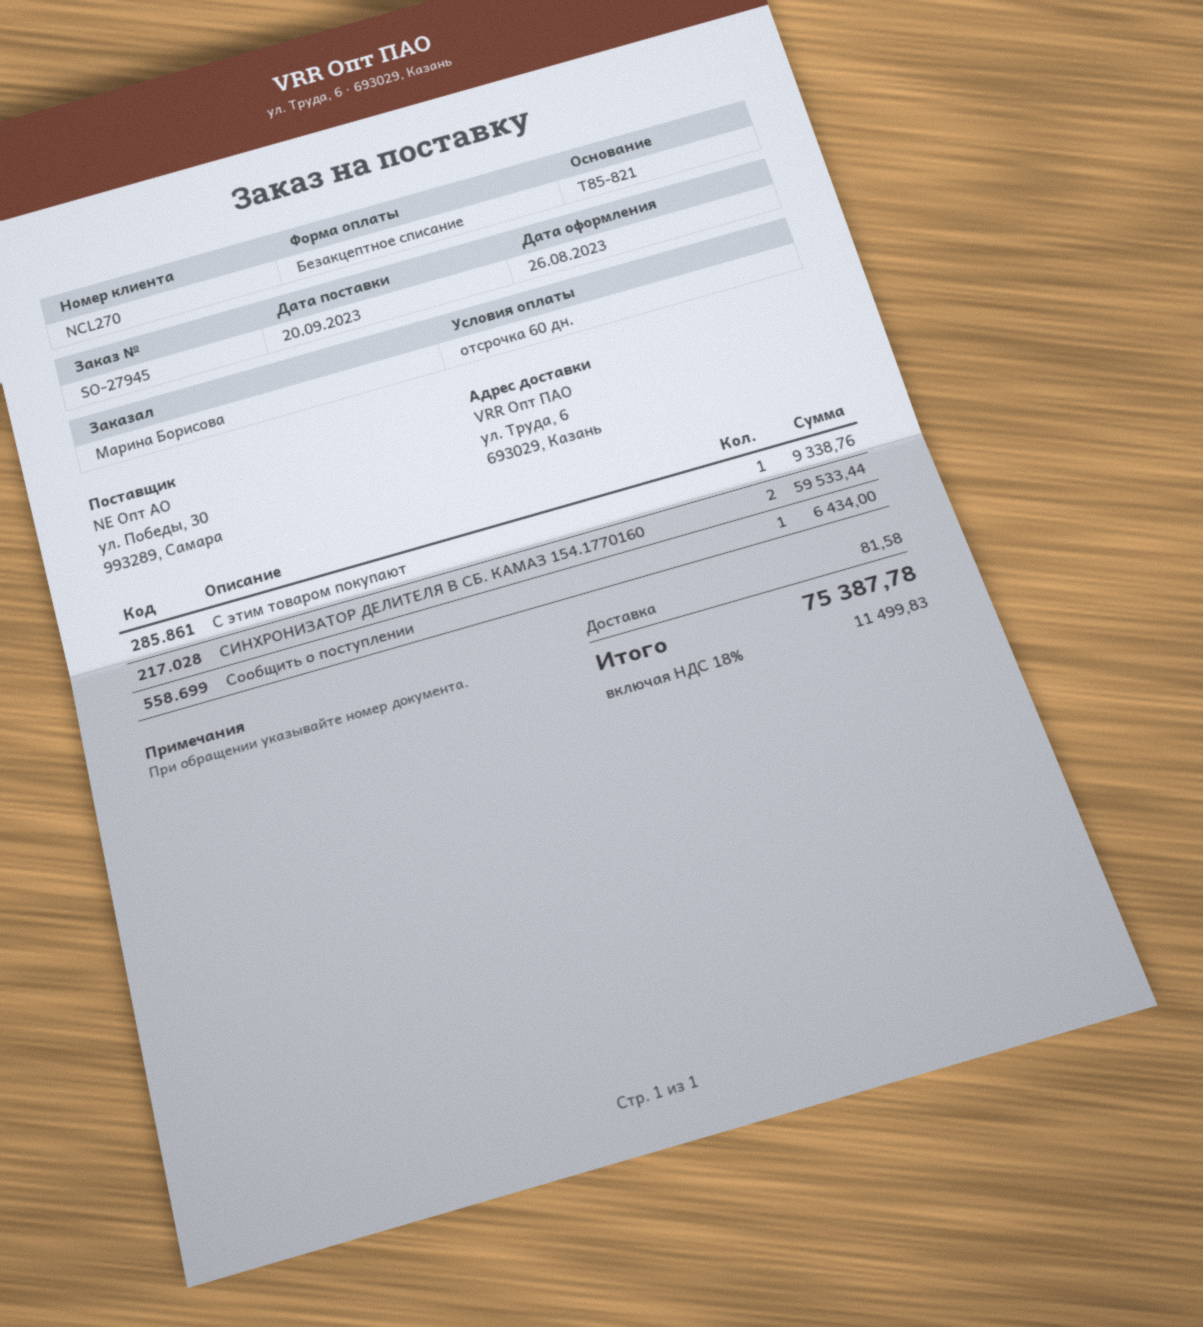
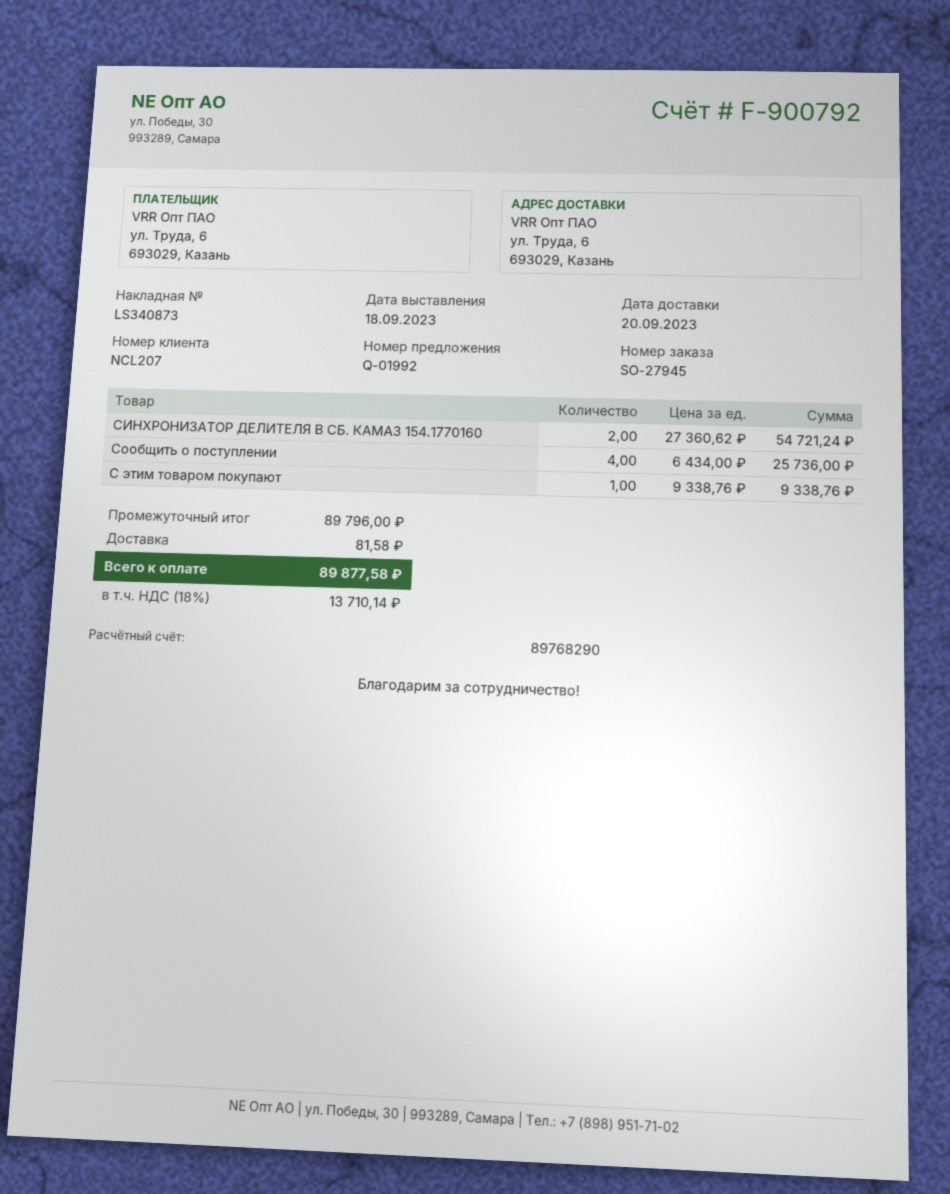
customer number: NCL270 -> NCL207
СИНХРОНИЗАТОР ДЕЛИТЕЛЯ В СБ. КАМАЗ 154.1770160: 2 for 59533.44 -> 2 for 54721.24
Сообщить о поступлении: 1 for 6434.00 -> 4 for 25736.00
tax: 18% = 11499.83 -> 18% = 13710.14
total: 75387.78 -> 89877.58

